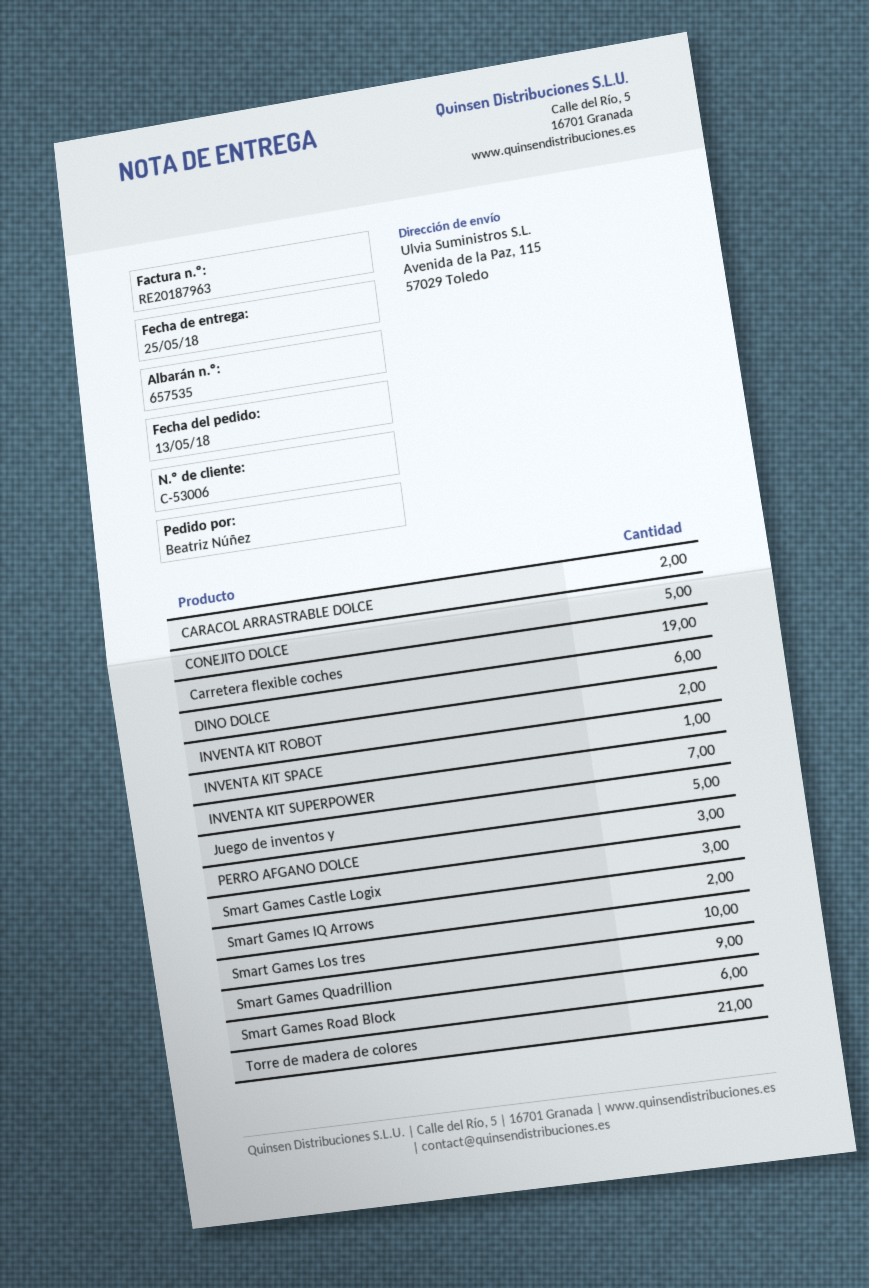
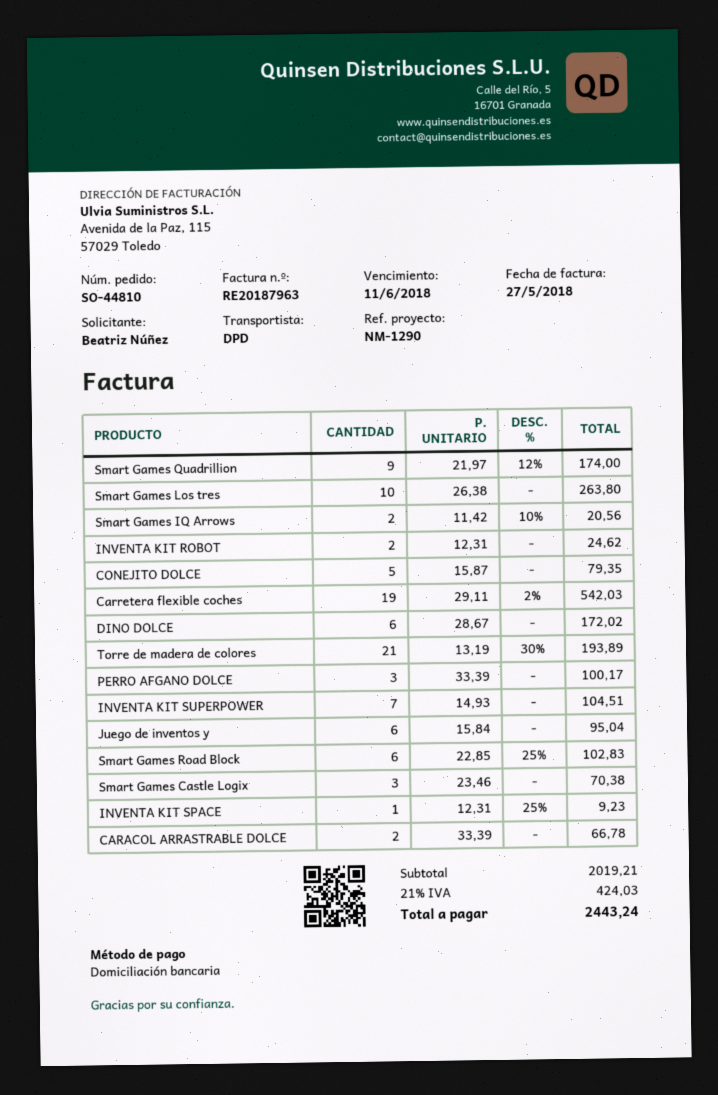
Juego de inventos y: 5 -> 6

